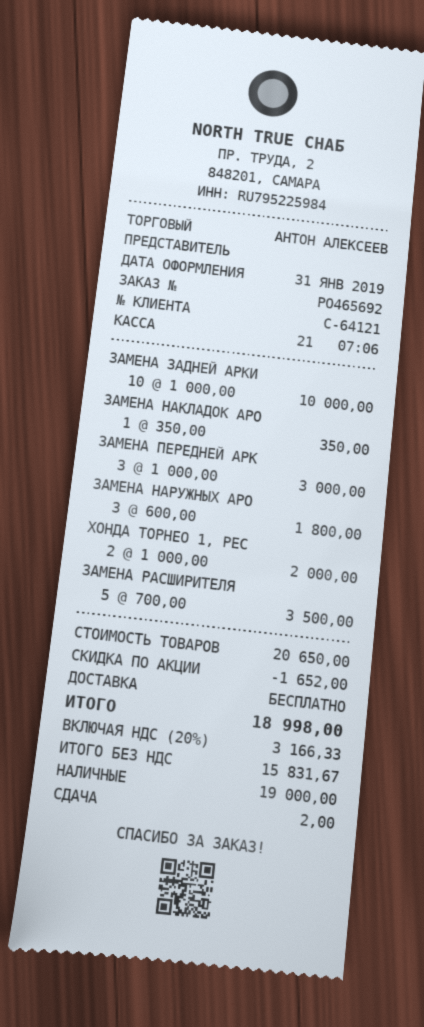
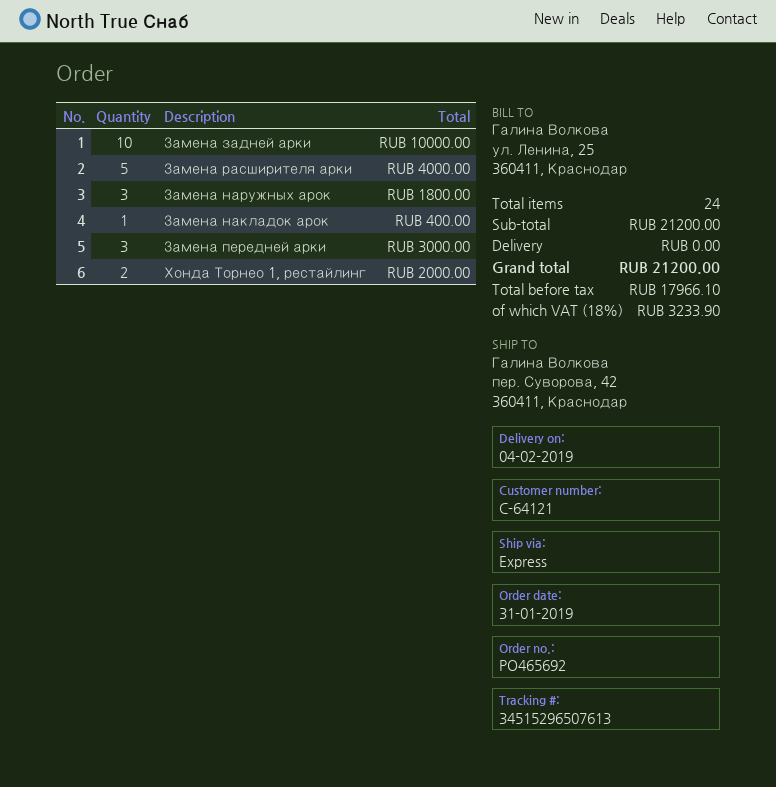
ЗАМЕНА НАКЛАДОК АРО: 1 for 350.00 -> 1 for 400.00
ЗАМЕНА РАСШИРИТЕЛЯ: 5 for 3500.00 -> 5 for 4000.00
subtotal: 20650.00 -> 21200.00
discount: 1652.00 -> none
net: 15831.67 -> 17966.10
tax: 20% = 3166.33 -> 18% = 3233.90
total: 18998.00 -> 21200.00

